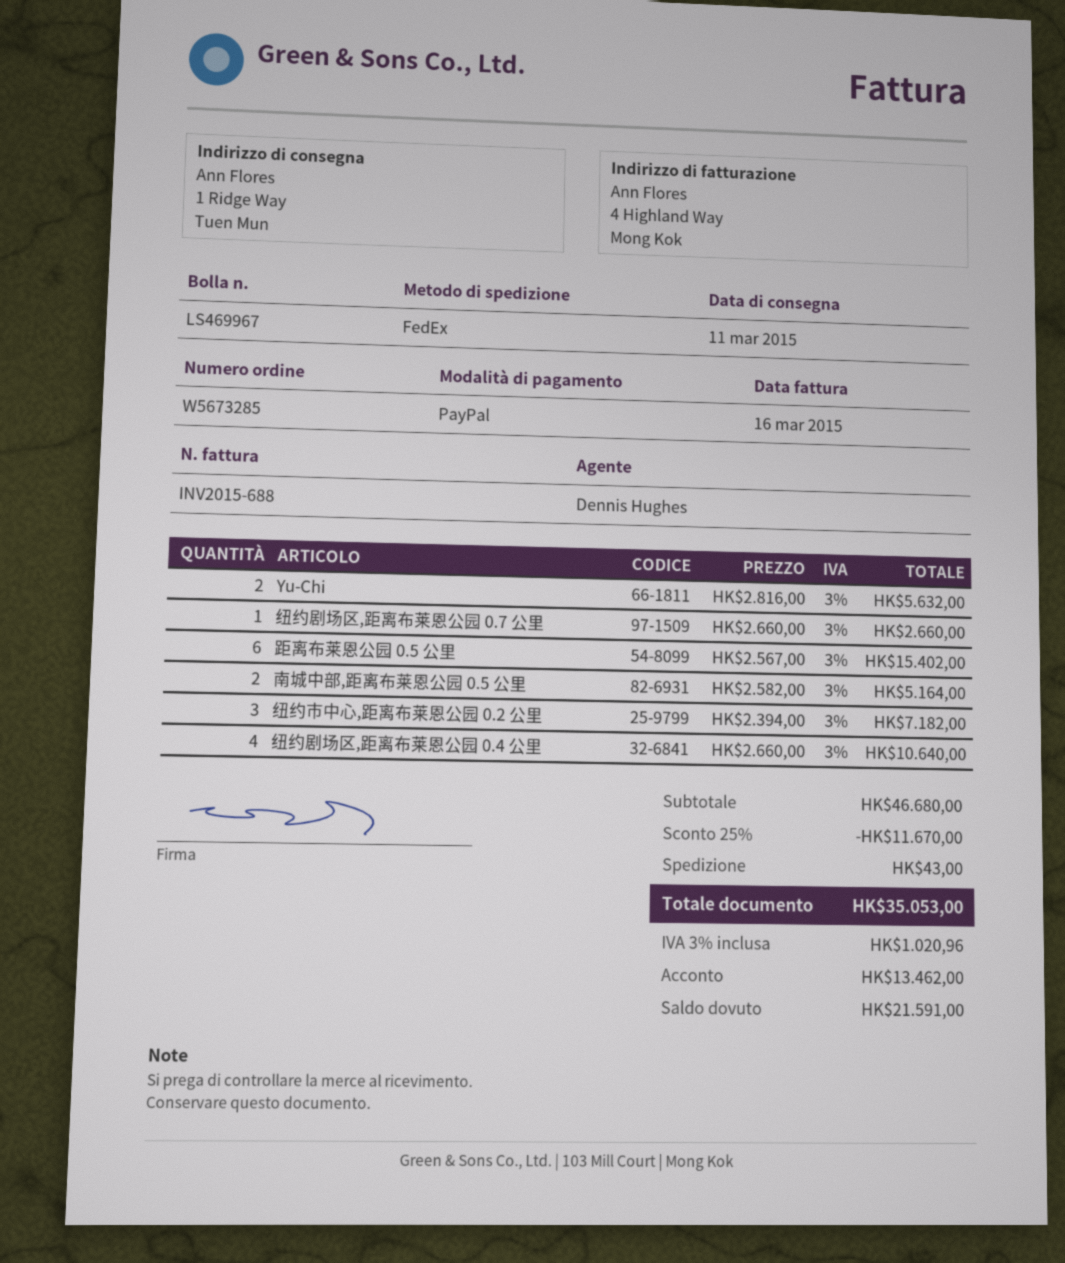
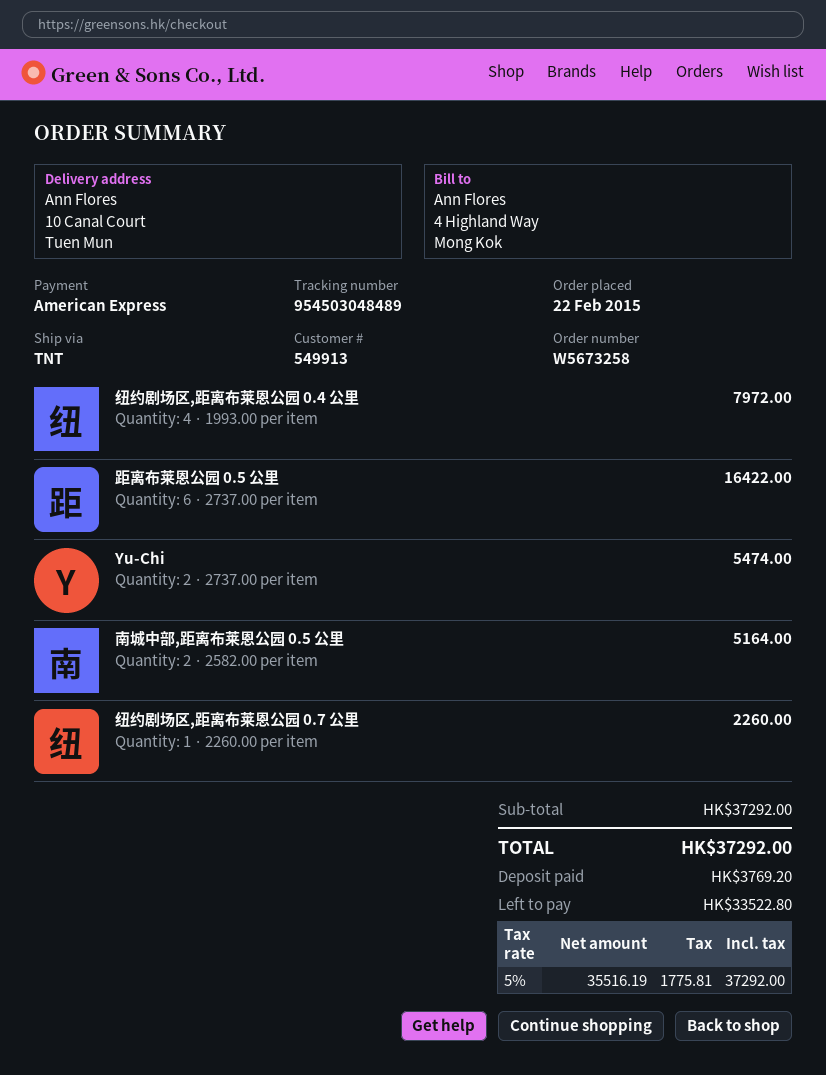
order number: W5673285 -> W5673258
payment method: PayPal -> American Express
shipping method: FedEx -> TNT
ship to: 1 Ridge Way, Tuen Mun -> 10 Canal Court, Tuen Mun
Yu-Chi: 2 x 2816.00 = 5632.00 -> 2 x 2737.00 = 5474.00
纽约剧场区,距离布莱恩公园 0.7 公里: 1 x 2660.00 = 2660.00 -> 1 x 2260.00 = 2260.00
距离布莱恩公园 0.5 公里: 6 x 2567.00 = 15402.00 -> 6 x 2737.00 = 16422.00
纽约市中心,距离布莱恩公园 0.2 公里: 3 x 2394.00 = 7182.00 -> none
纽约剧场区,距离布莱恩公园 0.4 公里: 4 x 2660.00 = 10640.00 -> 4 x 1993.00 = 7972.00
subtotal: 46680.00 -> 37292.00
discount: 25% = 11670.00 -> none
shipping: 43.00 -> none
tax: 3% = 1020.96 -> 5% = 1775.81
total: 35053.00 -> 37292.00
deposit: 13462.00 -> 3769.20
balance: 21591.00 -> 33522.80

